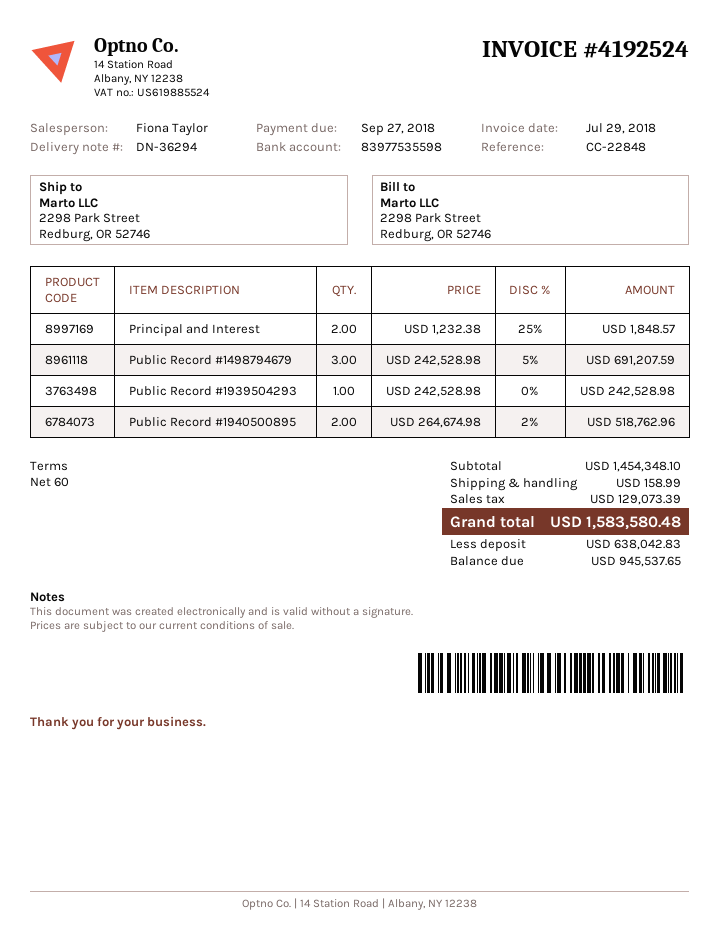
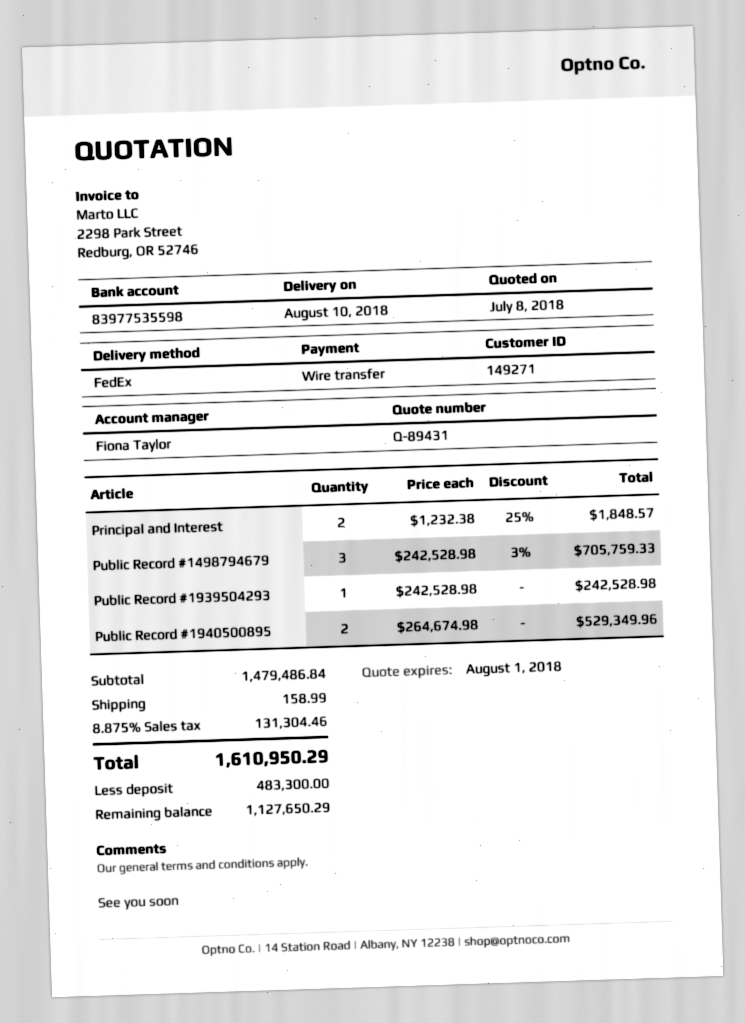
Public Record #1498794679: 3 x 242528.98 - 5% = 691207.59 -> 3 x 242528.98 - 3% = 705759.33
Public Record #1940500895: 2 x 264674.98 - 2% = 518762.96 -> 2 x 264674.98 = 529349.96
subtotal: 1454348.10 -> 1479486.84
tax: 129073.39 -> 131304.46
total: 1583580.48 -> 1610950.29
deposit: 638042.83 -> 483300.00
balance: 945537.65 -> 1127650.29

